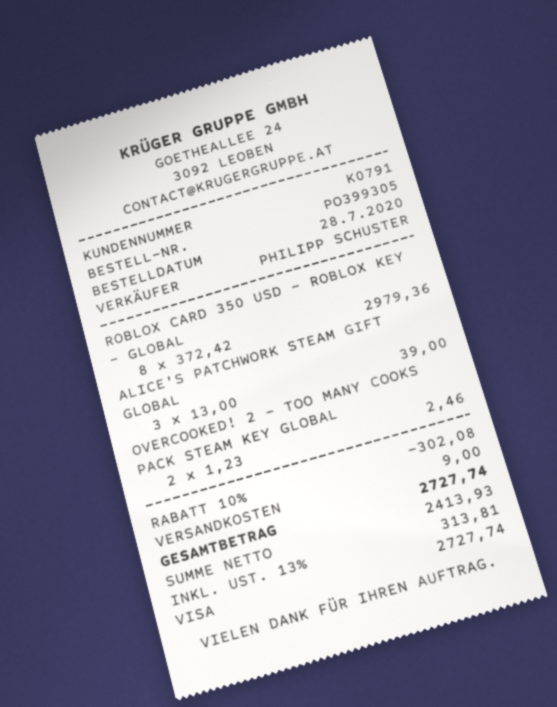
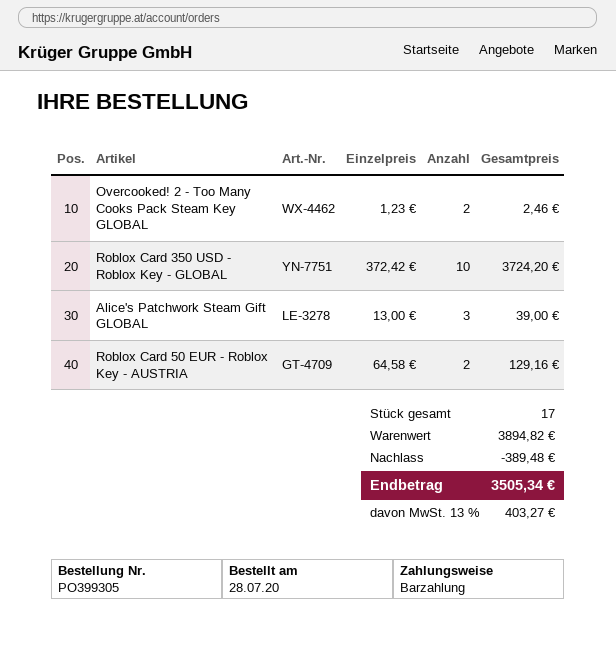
payment method: Visa -> cash
ROBLOX CARD 350 USD - ROBLOX KEY - GLOBAL: 8 x 372.42 = 2979.36 -> 10 x 372.42 = 3724.20
Roblox Card 50 EUR - Roblox Key - AUSTRIA: none -> 2 x 64.58 = 129.16
discount: 302.08 -> 389.48
shipping: 9.00 -> none
tax: 13% = 313.81 -> 13% = 403.27
total: 2727.74 -> 3505.34

